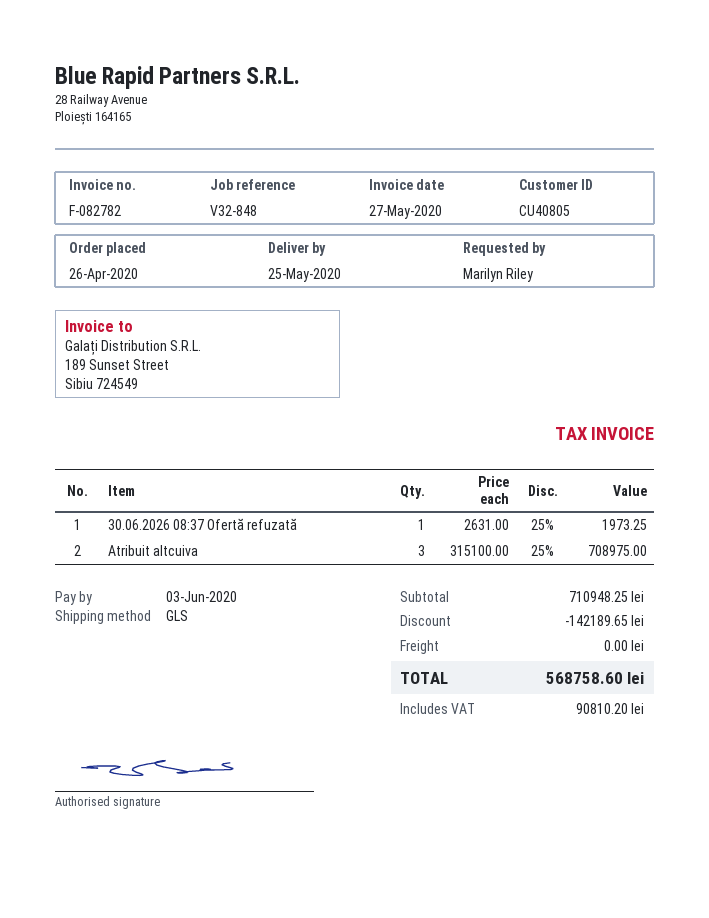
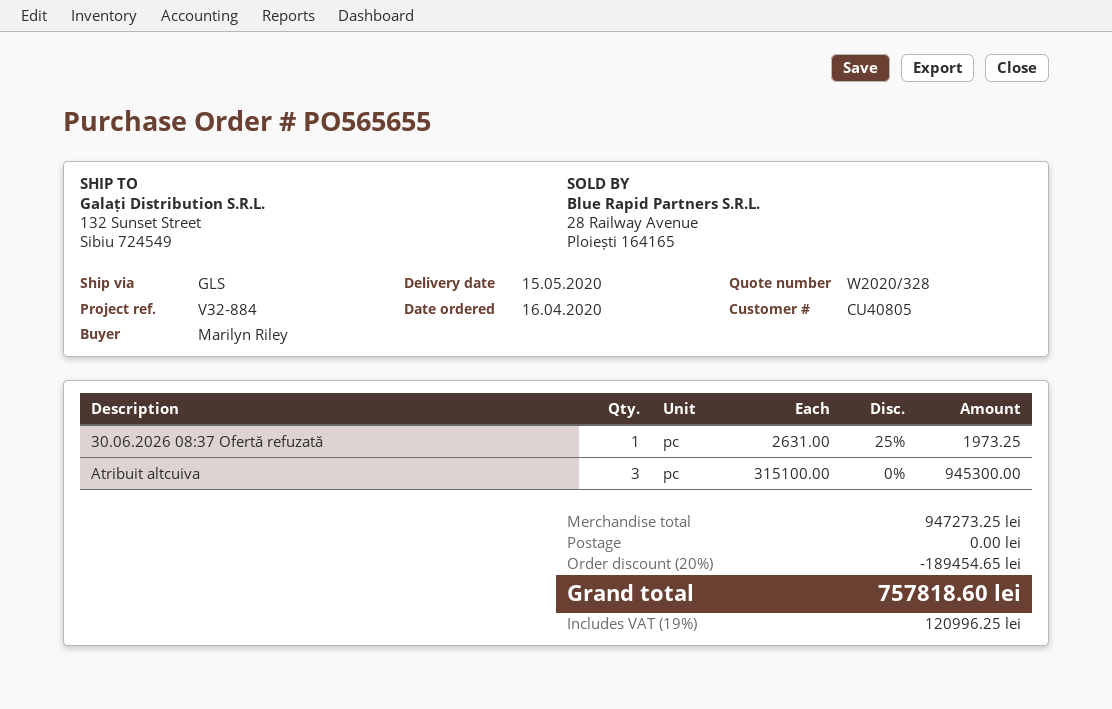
order date: 2020-04-26 -> 2020-04-16
delivery date: 2020-05-25 -> 2020-05-15
reference: V32-848 -> V32-884
Atribuit altcuiva: 3 x 315100.00 - 25% = 708975.00 -> 3 x 315100.00 = 945300.00
subtotal: 710948.25 -> 947273.25
discount: 142189.65 -> 189454.65
tax: 90810.20 -> 120996.25
total: 568758.60 -> 757818.60

